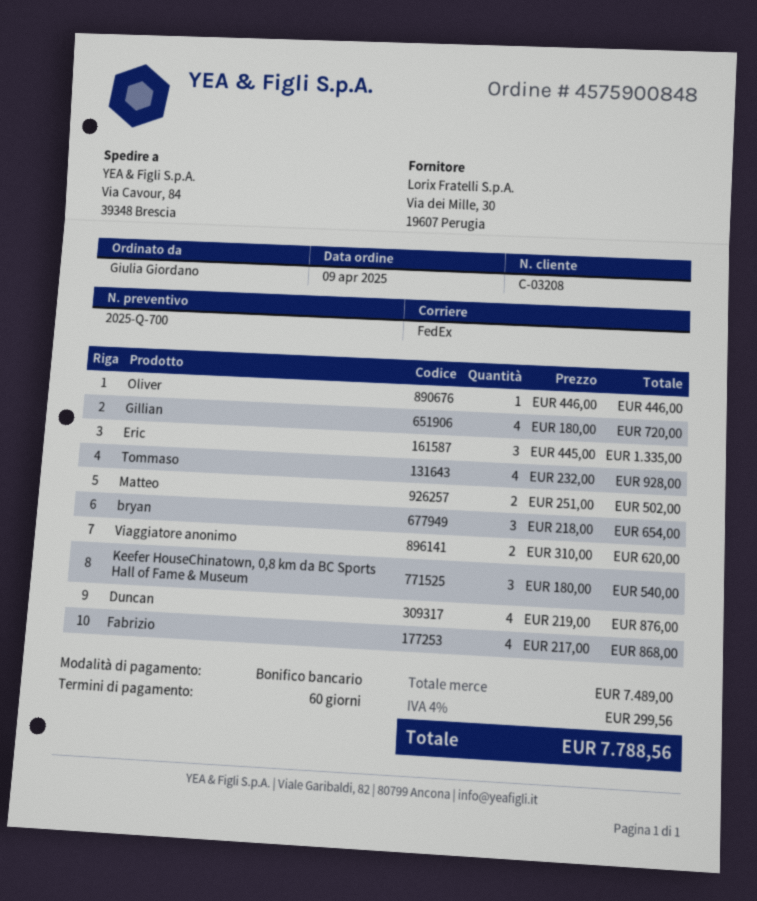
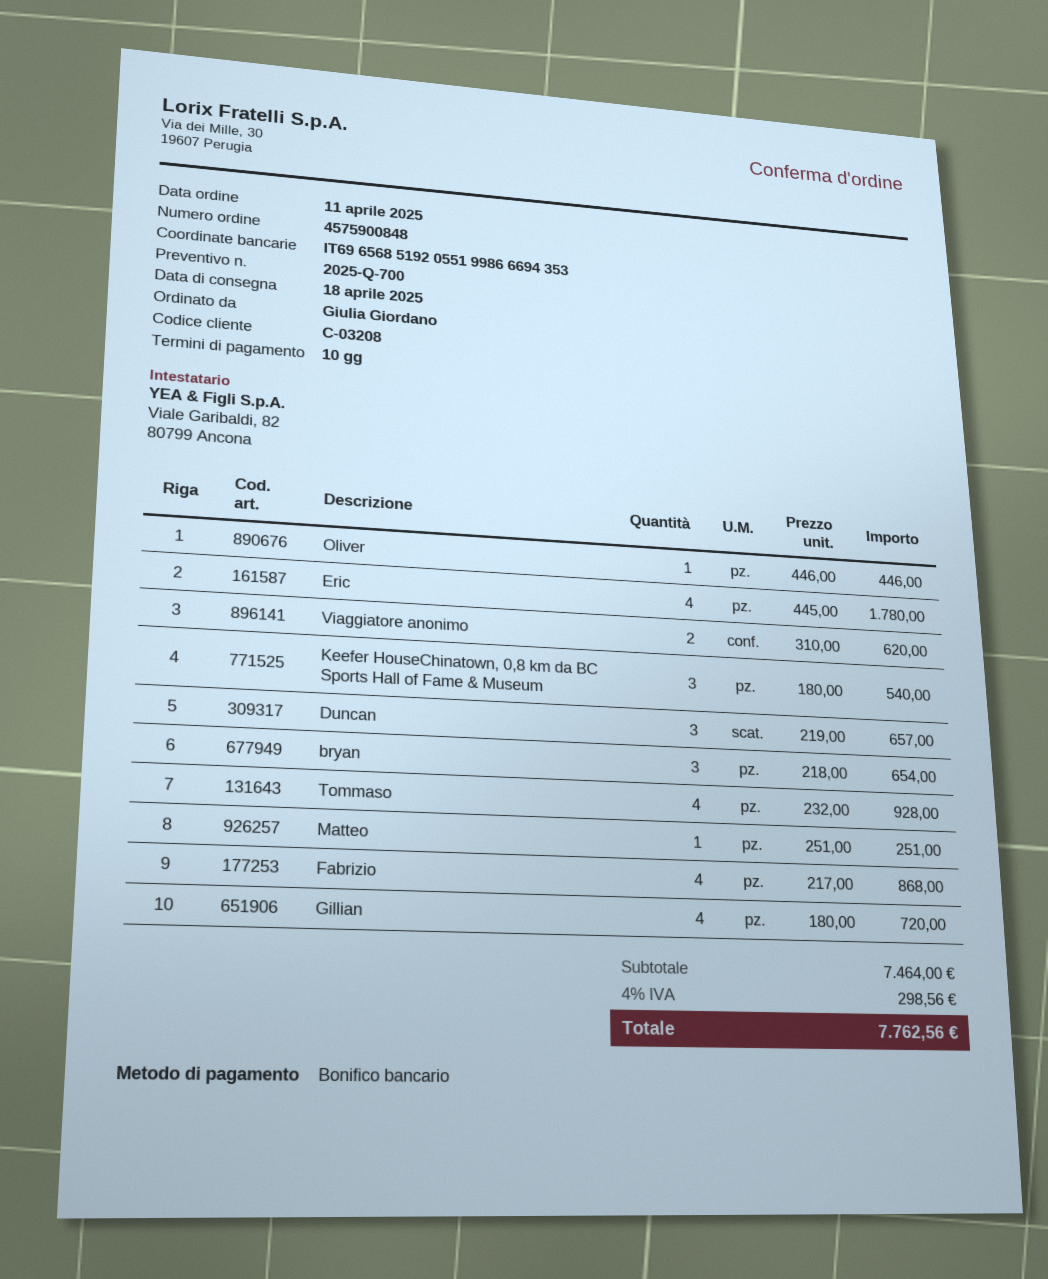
order date: 2025-04-09 -> 2025-04-11
payment terms: 60 days -> 10 days
Eric: 3 x 445.00 = 1335.00 -> 4 x 445.00 = 1780.00
Matteo: 2 x 251.00 = 502.00 -> 1 x 251.00 = 251.00
Duncan: 4 x 219.00 = 876.00 -> 3 x 219.00 = 657.00
subtotal: 7489.00 -> 7464.00
tax: 4% = 299.56 -> 4% = 298.56
total: 7788.56 -> 7762.56

